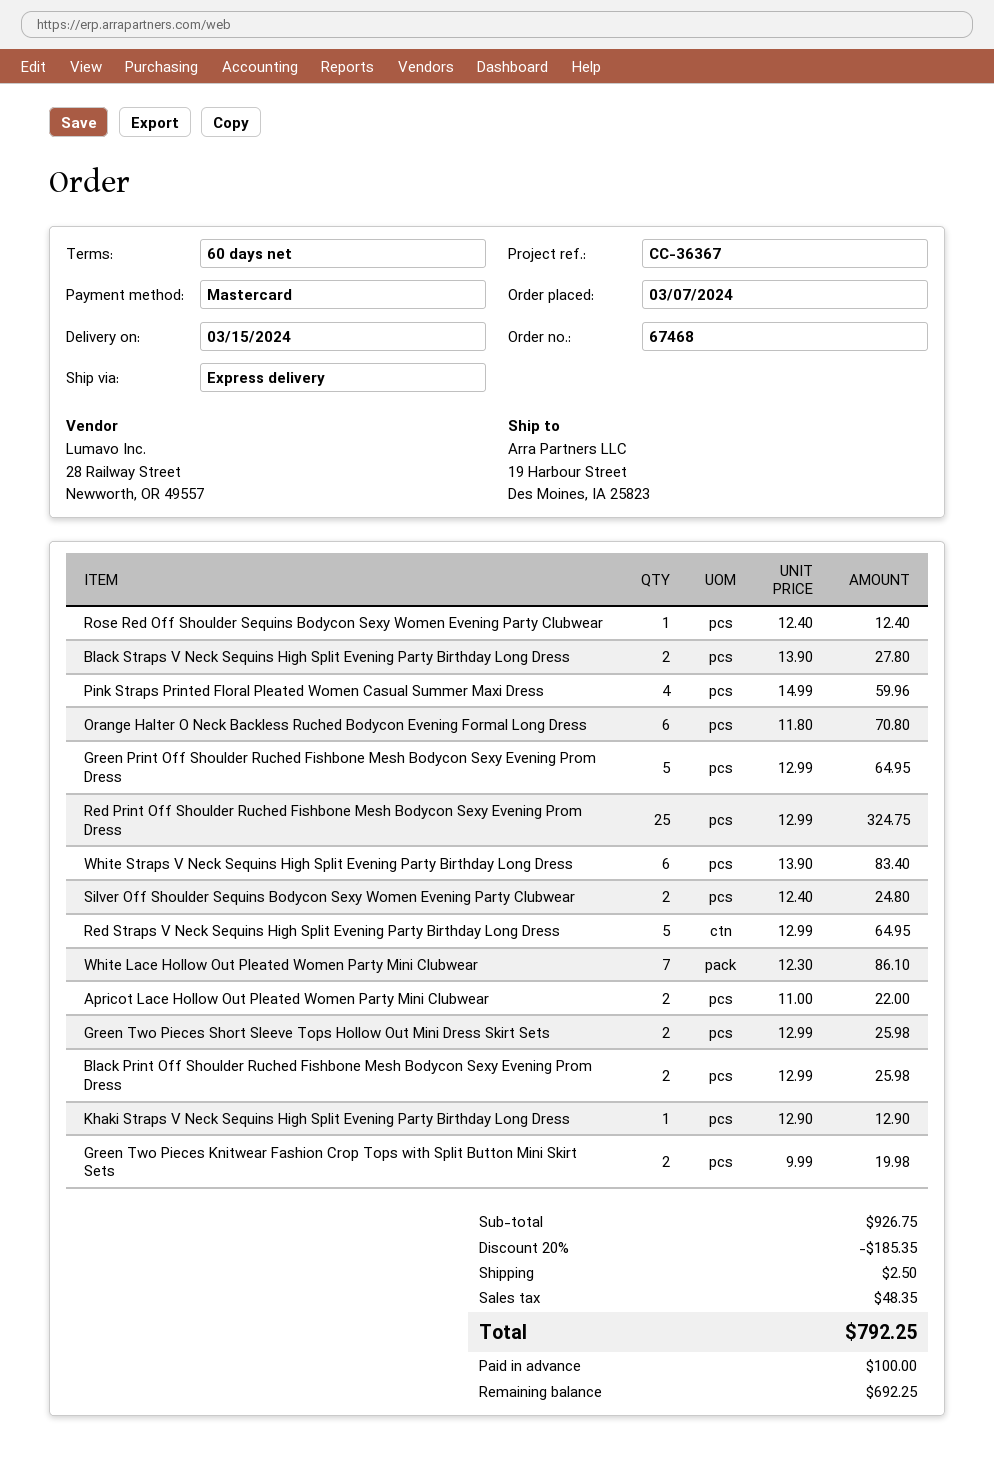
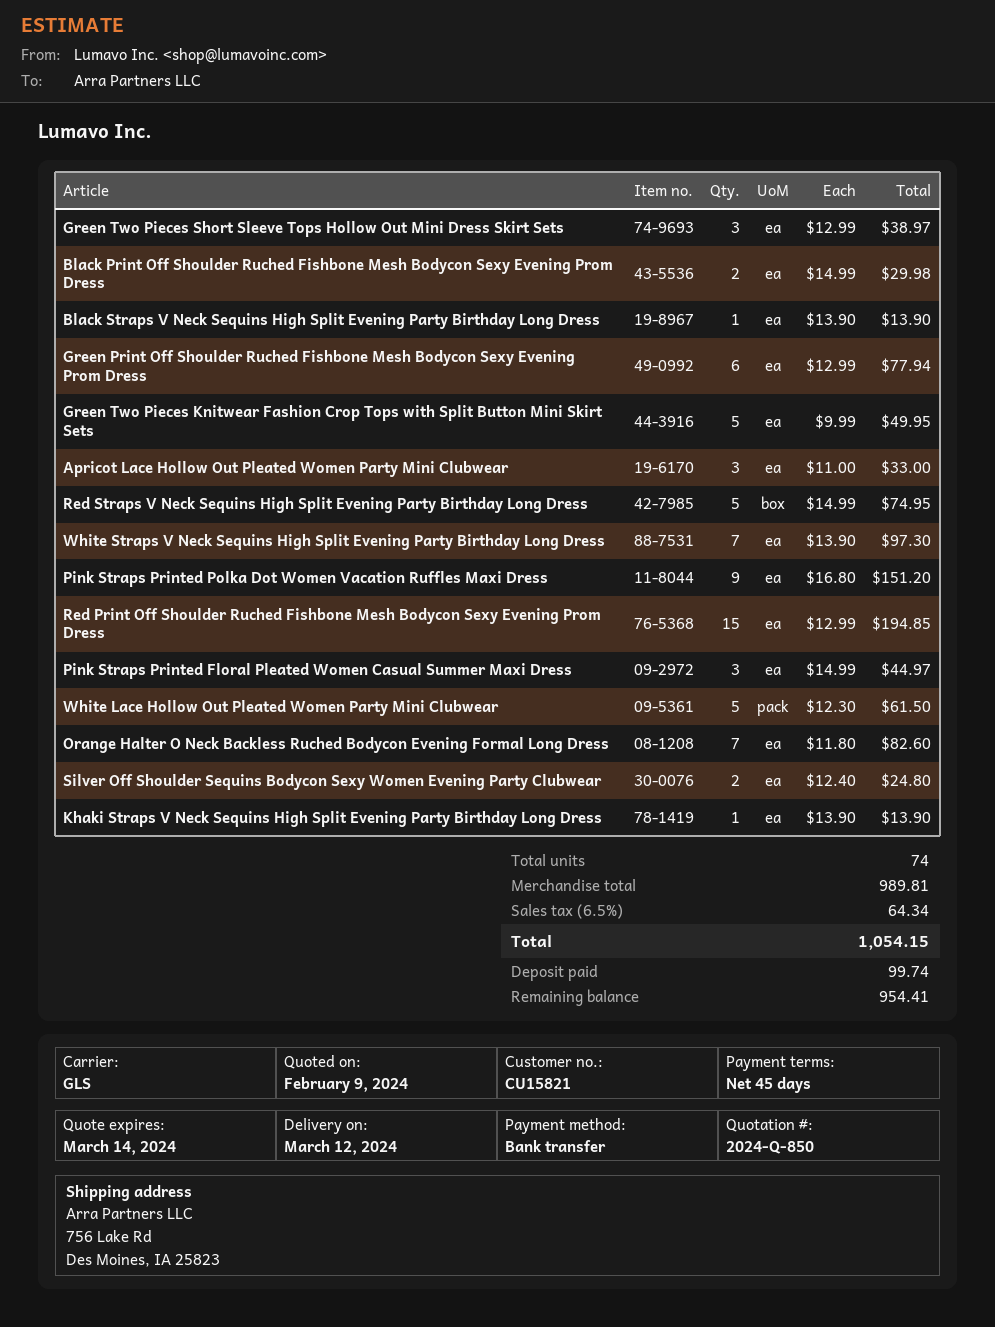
delivery date: 2024-03-15 -> 2024-03-12
payment terms: 60 days -> 45 days
payment method: Mastercard -> bank transfer
shipping method: express -> GLS
ship to: 19 Harbour Street, Des Moines, IA 25823 -> 756 Lake Rd, Des Moines, IA 25823
Rose Red Off Shoulder Sequins Bodycon Sexy Women Evening Party Clubwear: 1 x 12.40 = 12.40 -> none
Black Straps V Neck Sequins High Split Evening Party Birthday Long Dress: 2 x 13.90 = 27.80 -> 1 x 13.90 = 13.90
Pink Straps Printed Floral Pleated Women Casual Summer Maxi Dress: 4 x 14.99 = 59.96 -> 3 x 14.99 = 44.97
Orange Halter O Neck Backless Ruched Bodycon Evening Formal Long Dress: 6 x 11.80 = 70.80 -> 7 x 11.80 = 82.60
Green Print Off Shoulder Ruched Fishbone Mesh Bodycon Sexy Evening Prom Dress: 5 x 12.99 = 64.95 -> 6 x 12.99 = 77.94
Red Print Off Shoulder Ruched Fishbone Mesh Bodycon Sexy Evening Prom Dress: 25 x 12.99 = 324.75 -> 15 x 12.99 = 194.85
White Straps V Neck Sequins High Split Evening Party Birthday Long Dress: 6 x 13.90 = 83.40 -> 7 x 13.90 = 97.30
Red Straps V Neck Sequins High Split Evening Party Birthday Long Dress: 5 x 12.99 = 64.95 -> 5 x 14.99 = 74.95
White Lace Hollow Out Pleated Women Party Mini Clubwear: 7 x 12.30 = 86.10 -> 5 x 12.30 = 61.50
Apricot Lace Hollow Out Pleated Women Party Mini Clubwear: 2 x 11.00 = 22.00 -> 3 x 11.00 = 33.00
Green Two Pieces Short Sleeve Tops Hollow Out Mini Dress Skirt Sets: 2 x 12.99 = 25.98 -> 3 x 12.99 = 38.97
Black Print Off Shoulder Ruched Fishbone Mesh Bodycon Sexy Evening Prom Dress: 2 x 12.99 = 25.98 -> 2 x 14.99 = 29.98
Khaki Straps V Neck Sequins High Split Evening Party Birthday Long Dress: 1 x 12.90 = 12.90 -> 1 x 13.90 = 13.90
Green Two Pieces Knitwear Fashion Crop Tops with Split Button Mini Skirt Sets: 2 x 9.99 = 19.98 -> 5 x 9.99 = 49.95
Pink Straps Printed Polka Dot Women Vacation Ruffles Maxi Dress: none -> 9 x 16.80 = 151.20
subtotal: 926.75 -> 989.81
discount: 20% = 185.35 -> none
shipping: 2.50 -> none
tax: 48.35 -> 64.34
total: 792.25 -> 1054.15
deposit: 100.00 -> 99.74
balance: 692.25 -> 954.41

